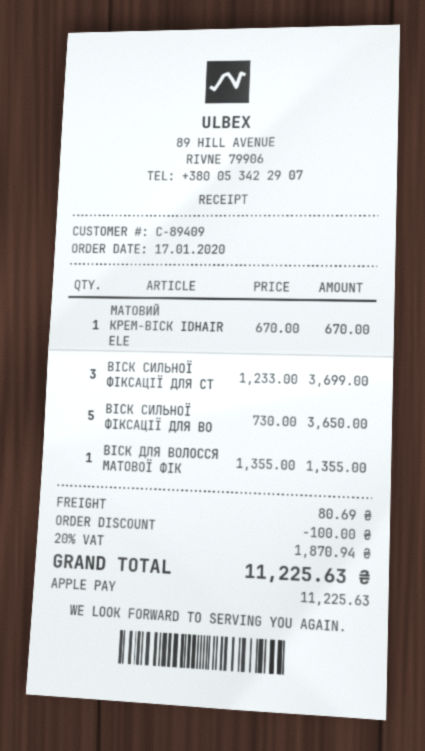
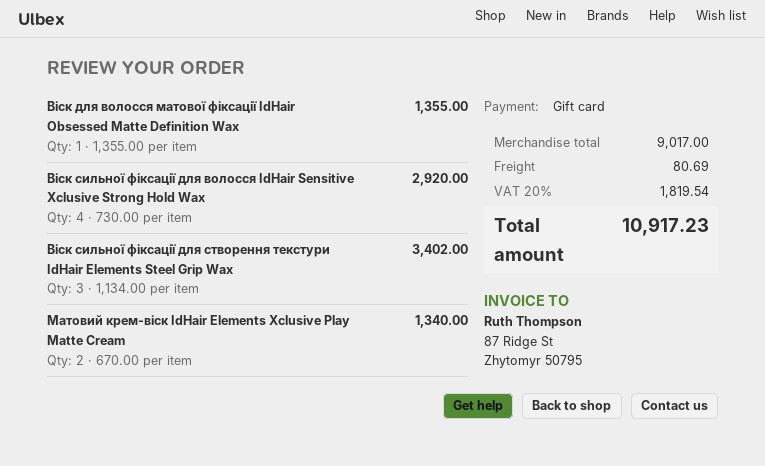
payment method: Apple Pay -> gift card
МАТОВИЙ КРЕМ-ВІСК IDHAIR ELE: 1 x 670.00 = 670.00 -> 2 x 670.00 = 1340.00
ВІСК СИЛЬНОЇ ФІКСАЦІЇ ДЛЯ СТ: 3 x 1233.00 = 3699.00 -> 3 x 1134.00 = 3402.00
ВІСК СИЛЬНОЇ ФІКСАЦІЇ ДЛЯ ВО: 5 x 730.00 = 3650.00 -> 4 x 730.00 = 2920.00
discount: 100.00 -> none
tax: 20% = 1870.94 -> 20% = 1819.54
total: 11225.63 -> 10917.23

